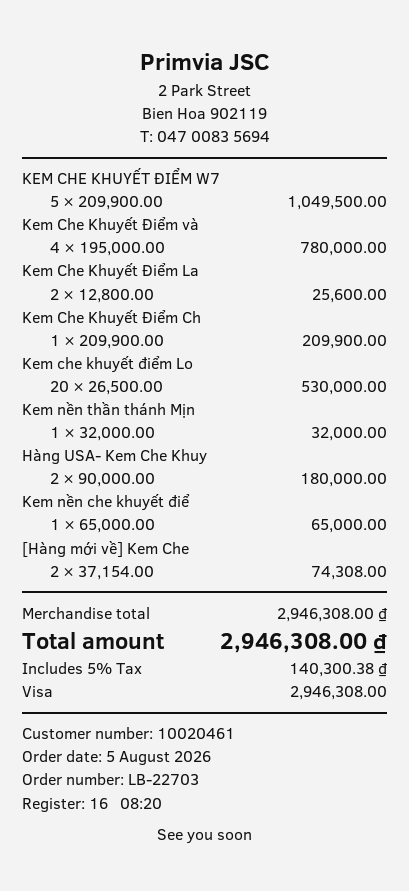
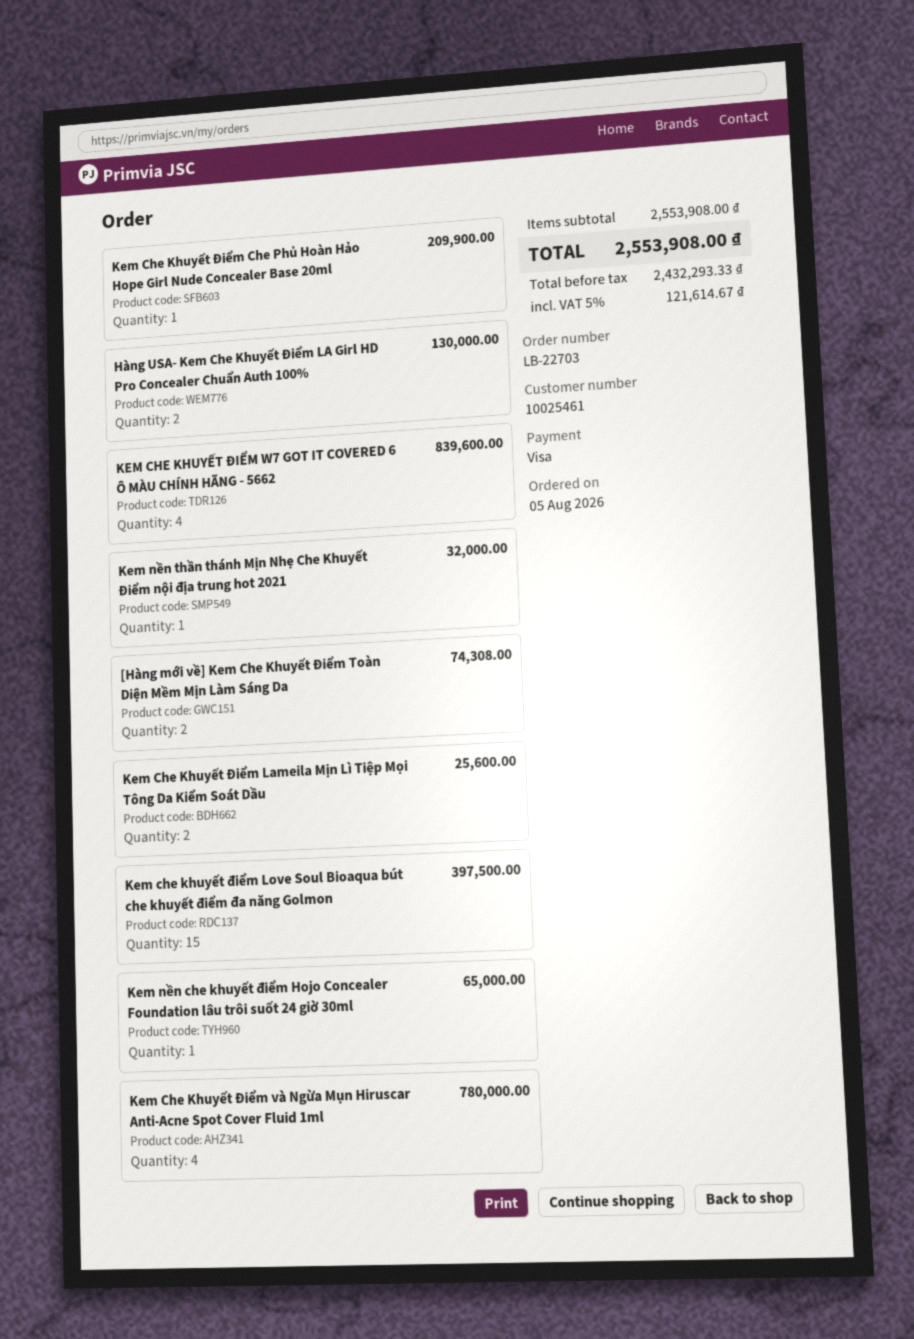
customer number: 10020461 -> 10025461
KEM CHE KHUYẾT ĐIỂM W7: 5 for 1049500.00 -> 4 for 839600.00
Kem che khuyết điểm Lo: 20 for 530000.00 -> 15 for 397500.00
Hàng USA- Kem Che Khuy: 2 for 180000.00 -> 2 for 130000.00
subtotal: 2946308.00 -> 2553908.00
tax: 5% = 140300.38 -> 5% = 121614.67
total: 2946308.00 -> 2553908.00

